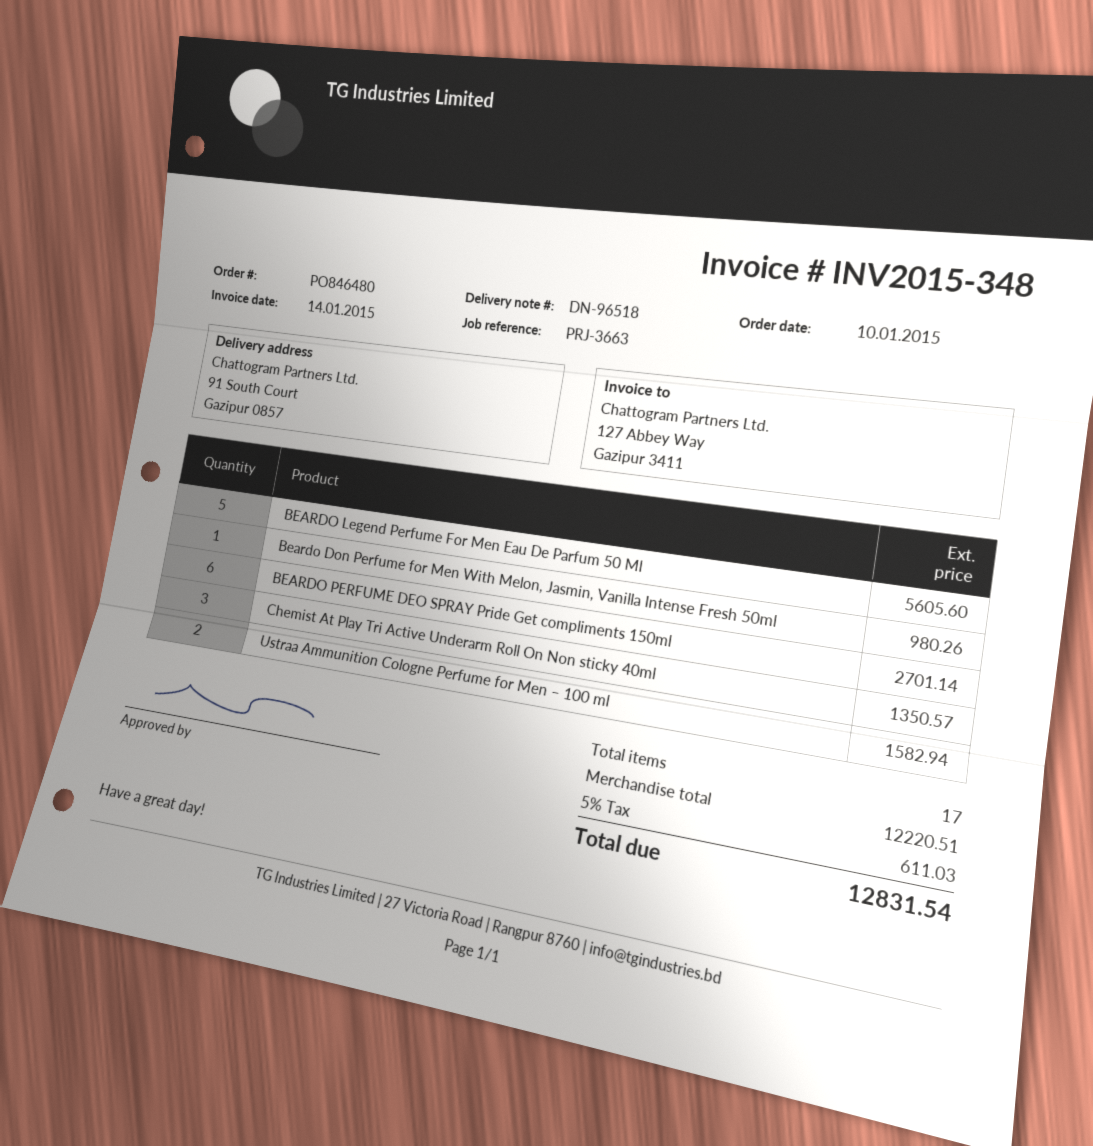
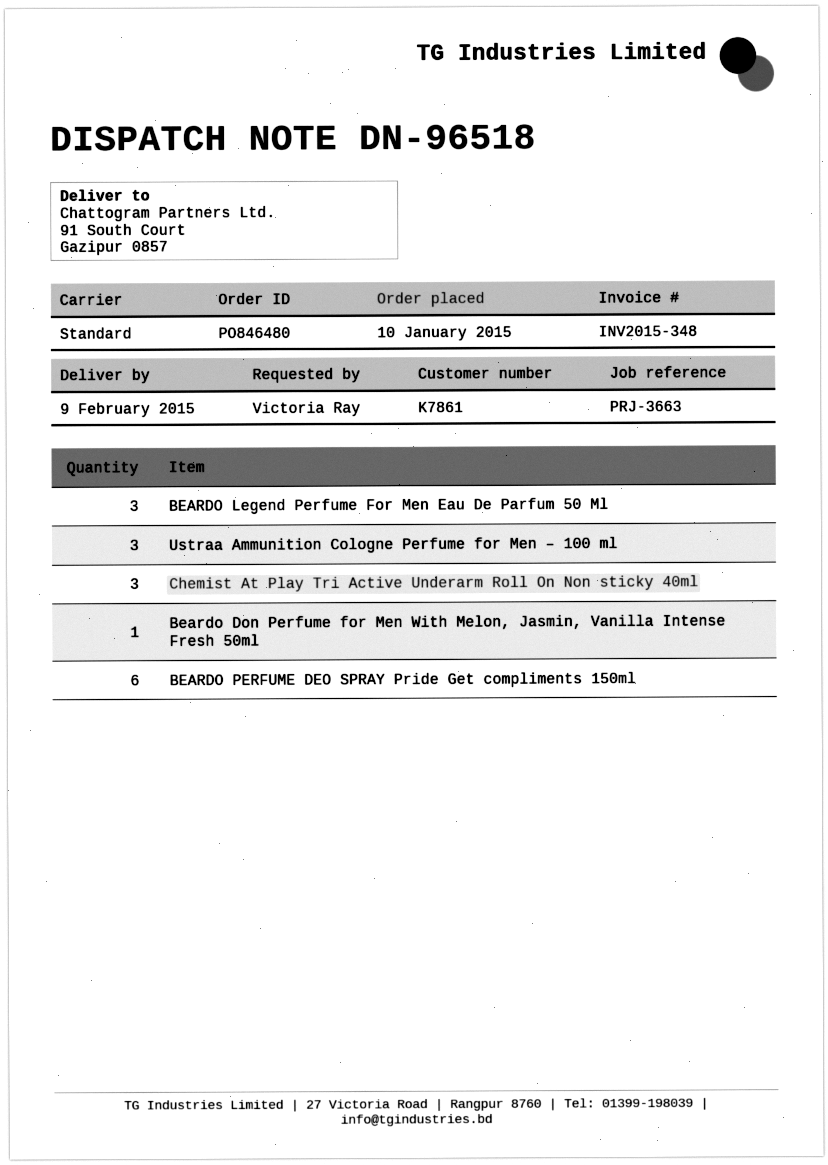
BEARDO Legend Perfume For Men Eau De Parfum 50 Ml: 5 -> 3
Ustraa Ammunition Cologne Perfume for Men – 100 ml: 2 -> 3

